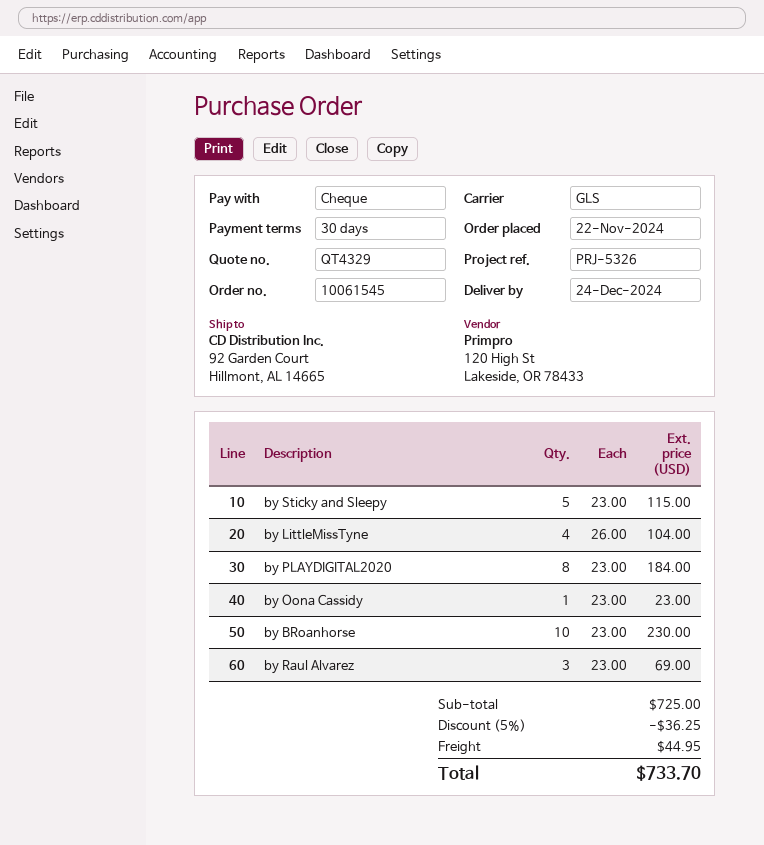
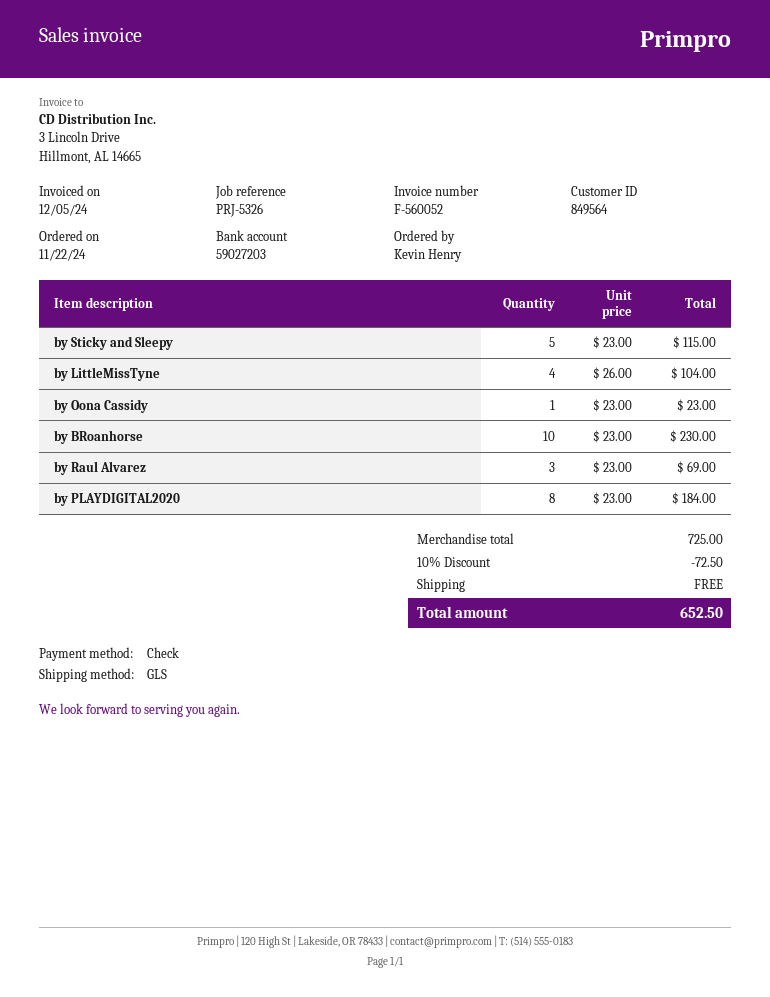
discount: 5% = 36.25 -> 10% = 72.50
shipping: 44.95 -> 0.00
total: 733.70 -> 652.50

